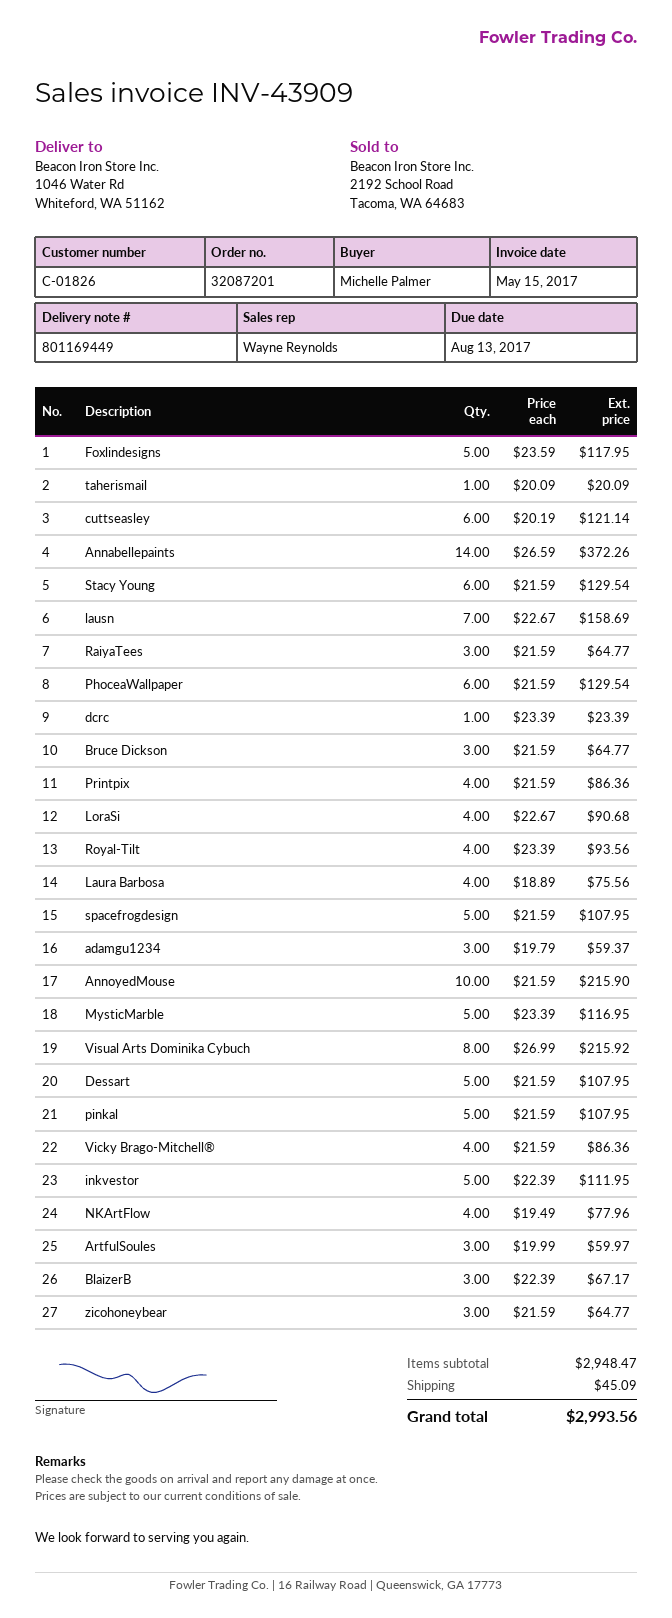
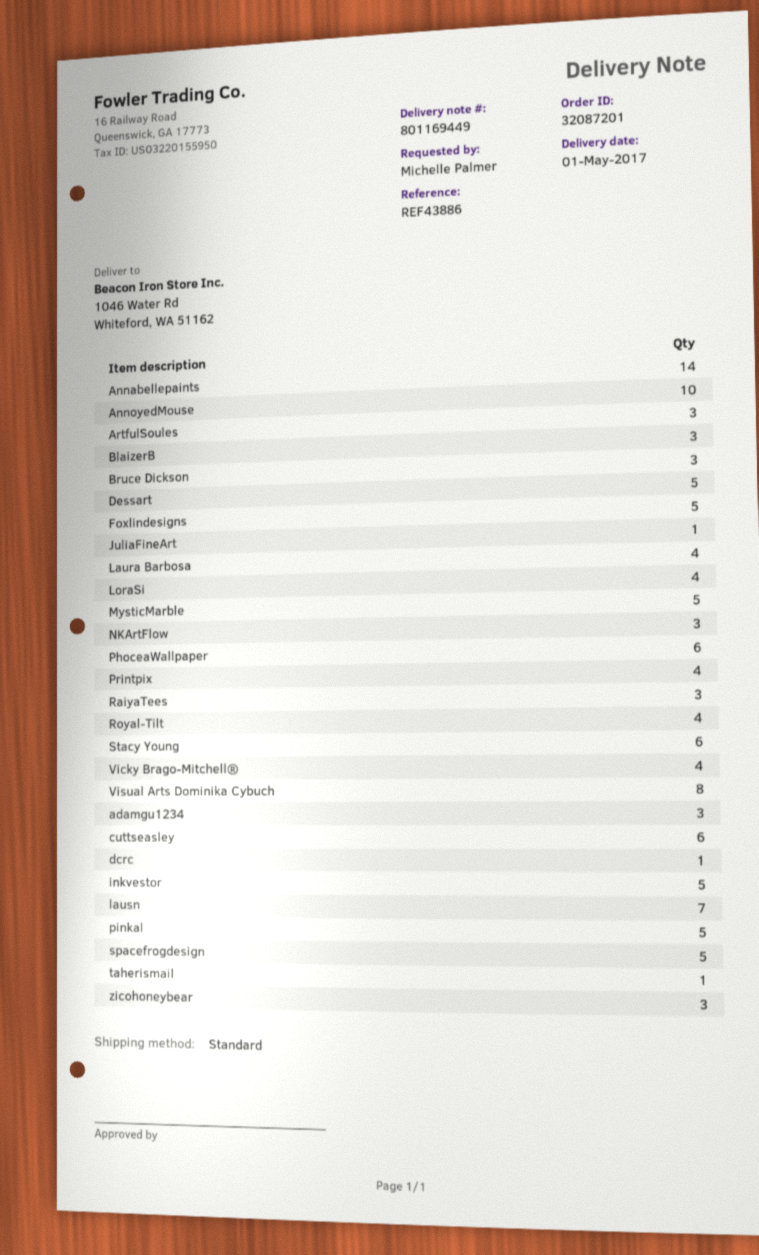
NKArtFlow: 4 -> 3
JuliaFineArt: none -> 1

